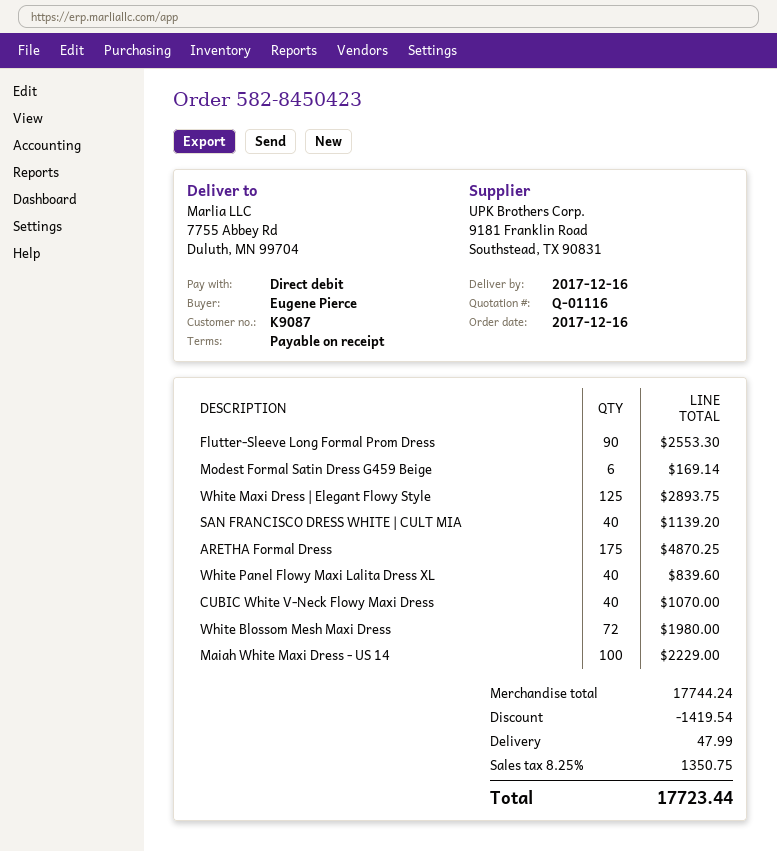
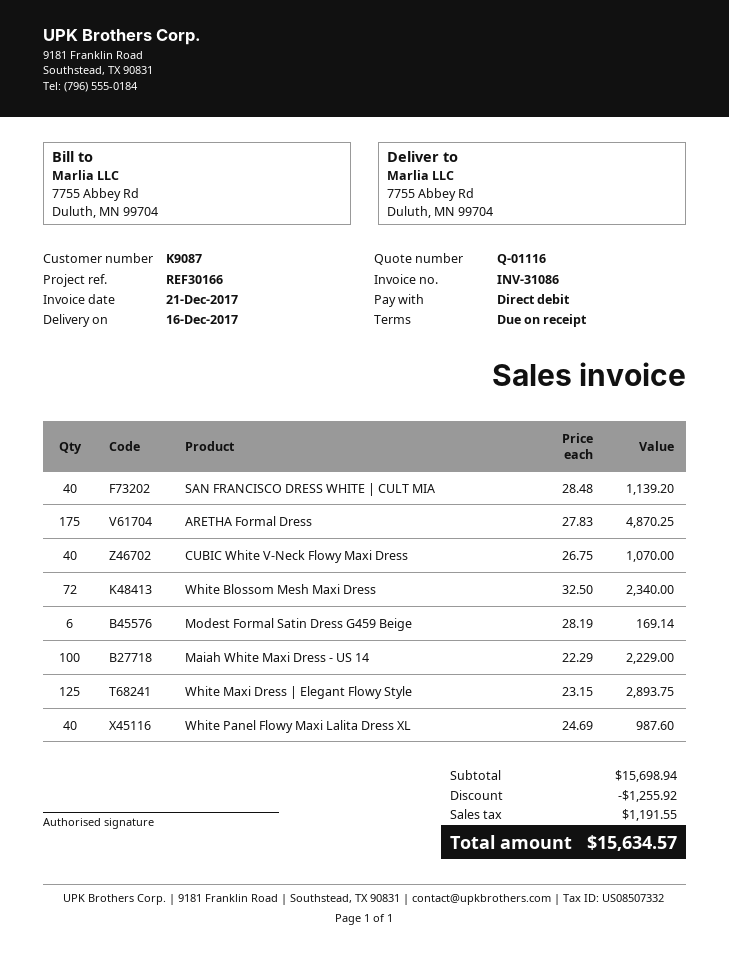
Flutter-Sleeve Long Formal Prom Dress: 90 for 2553.30 -> none
White Panel Flowy Maxi Lalita Dress XL: 40 for 839.60 -> 40 for 987.60
White Blossom Mesh Maxi Dress: 72 for 1980.00 -> 72 for 2340.00
subtotal: 17744.24 -> 15698.94
discount: 1419.54 -> 1255.92
shipping: 47.99 -> none
tax: 1350.75 -> 1191.55
total: 17723.44 -> 15634.57

